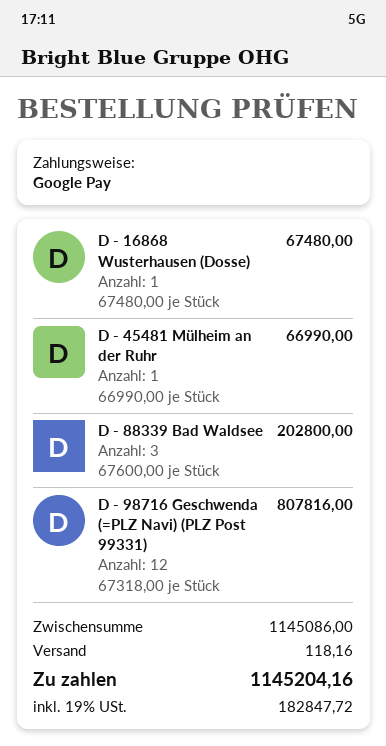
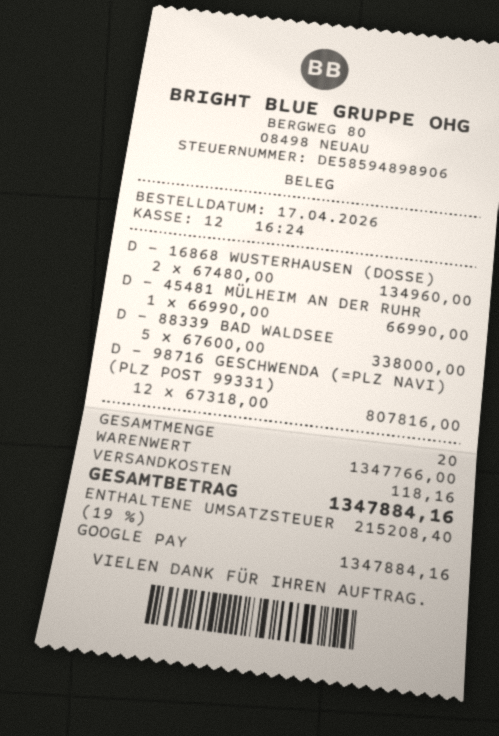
D - 16868 Wusterhausen (Dosse): 1 x 67480.00 = 67480.00 -> 2 x 67480.00 = 134960.00
D - 88339 Bad Waldsee: 3 x 67600.00 = 202800.00 -> 5 x 67600.00 = 338000.00
subtotal: 1145086.00 -> 1347766.00
tax: 19% = 182847.72 -> 19% = 215208.40
total: 1145204.16 -> 1347884.16

